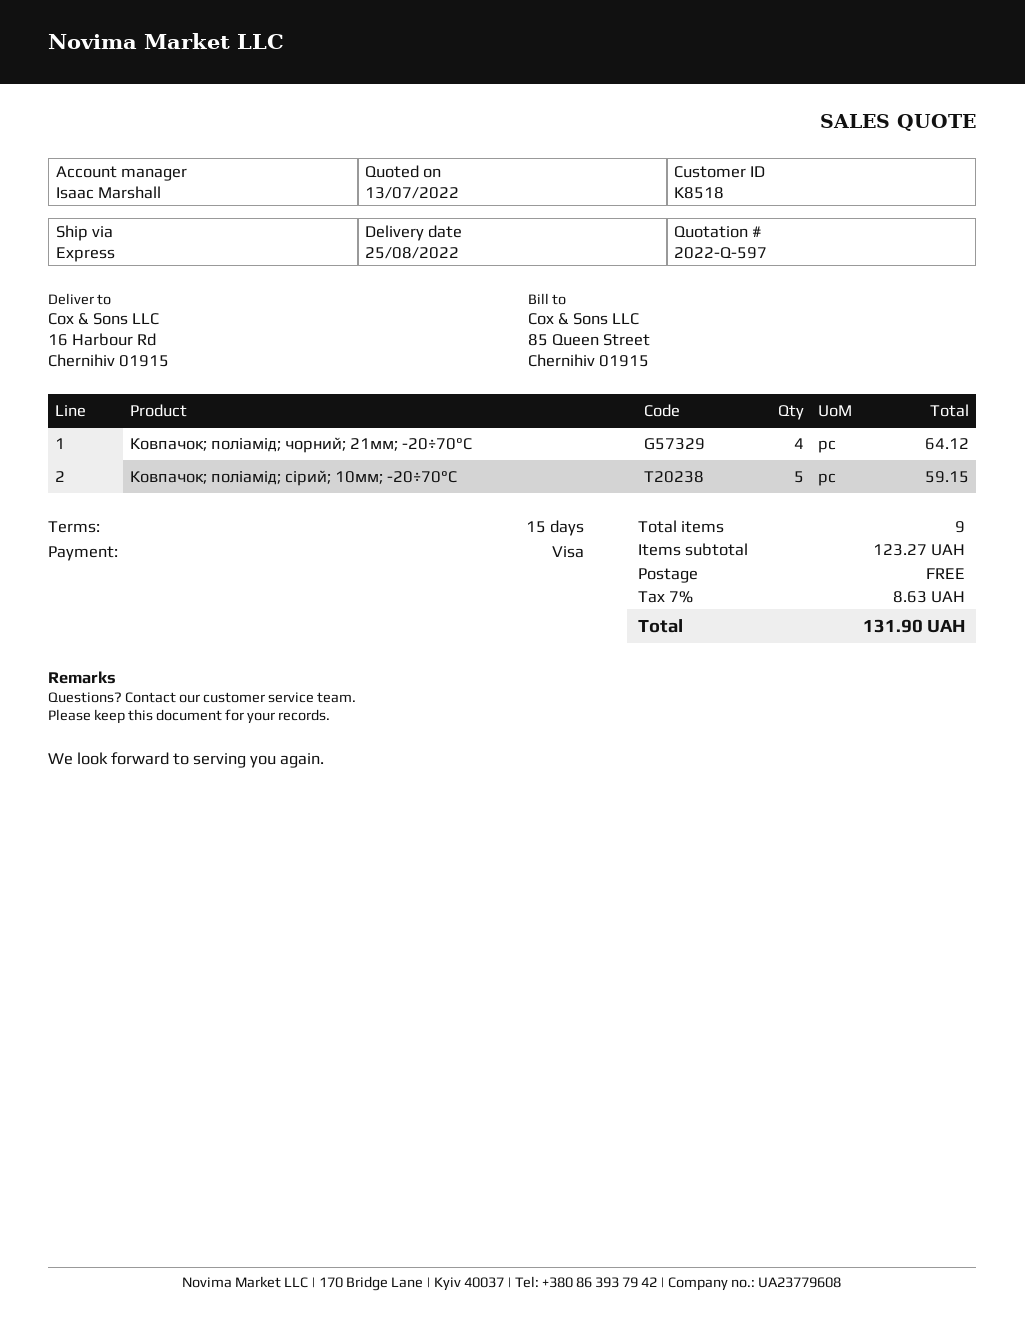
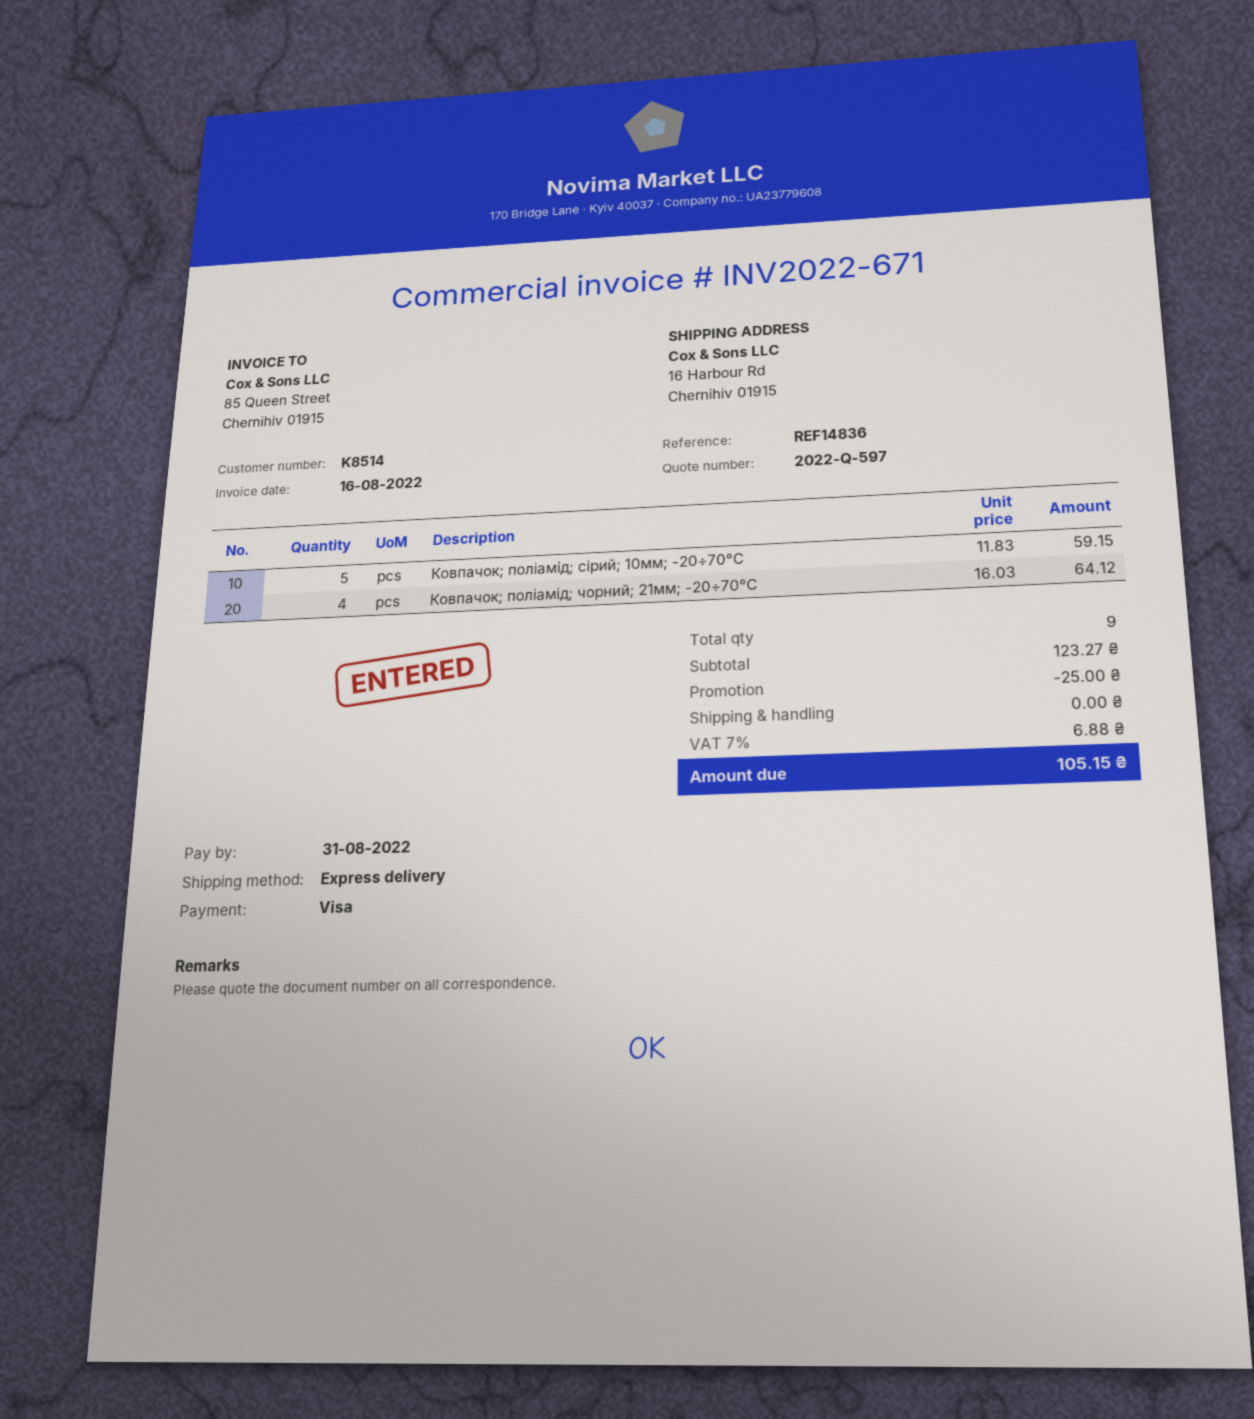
customer number: K8518 -> K8514
discount: none -> 25.00
tax: 7% = 8.63 -> 7% = 6.88
total: 131.90 -> 105.15

